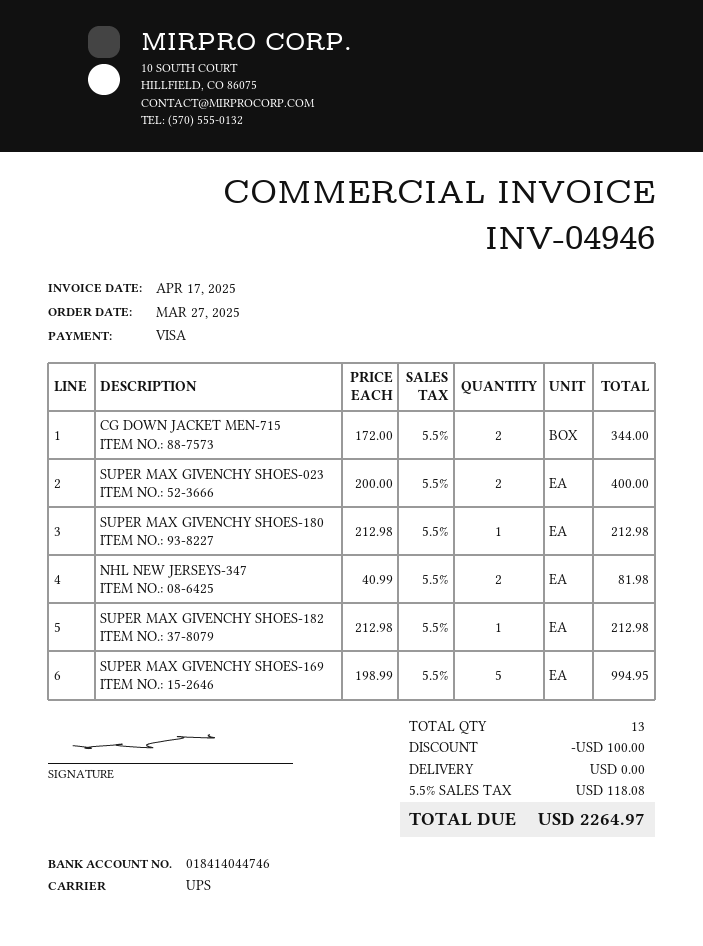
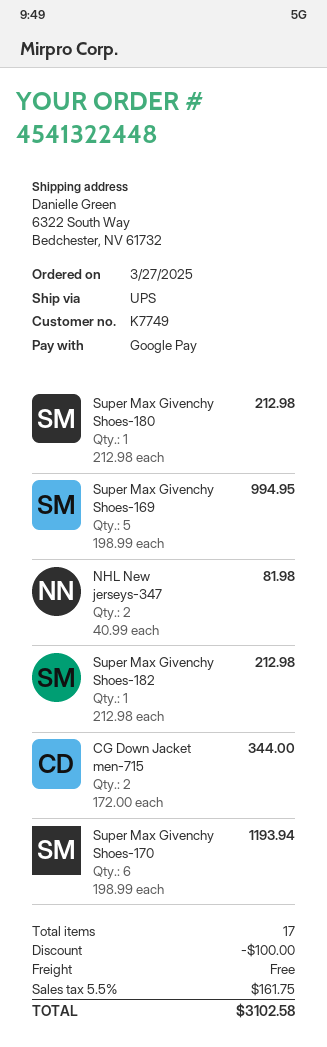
payment method: Visa -> Google Pay
SUPER MAX GIVENCHY SHOES-023: 2 x 200.00 = 400.00 -> none
Super Max Givenchy Shoes-170: none -> 6 x 198.99 = 1193.94
total quantity: 13 -> 17
tax: 5.5% = 118.08 -> 5.5% = 161.75
total: 2264.97 -> 3102.58

